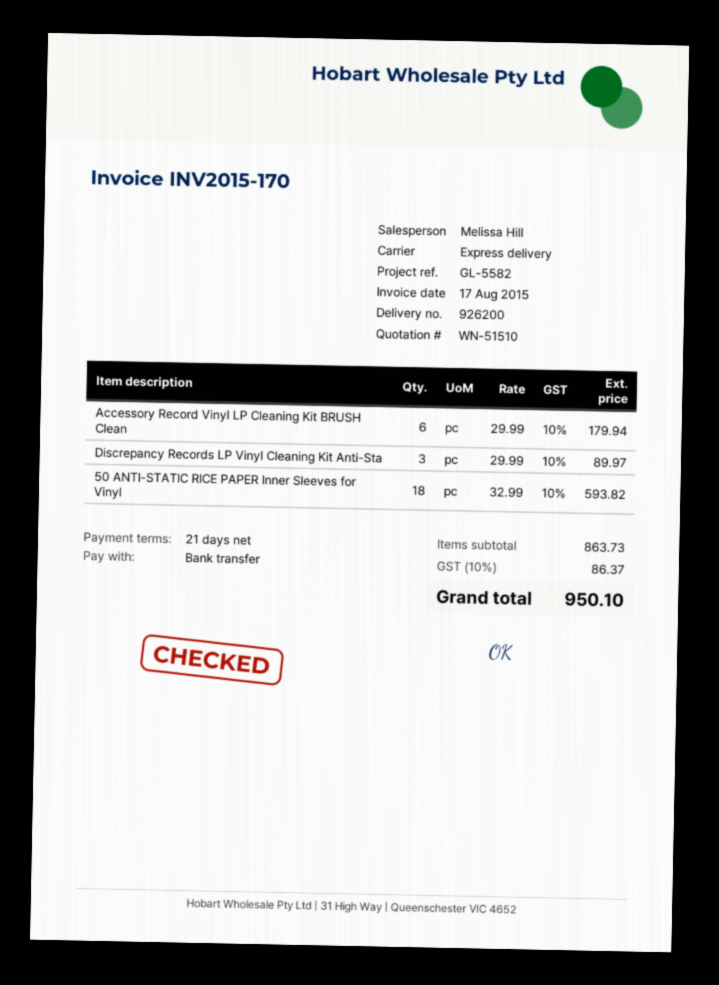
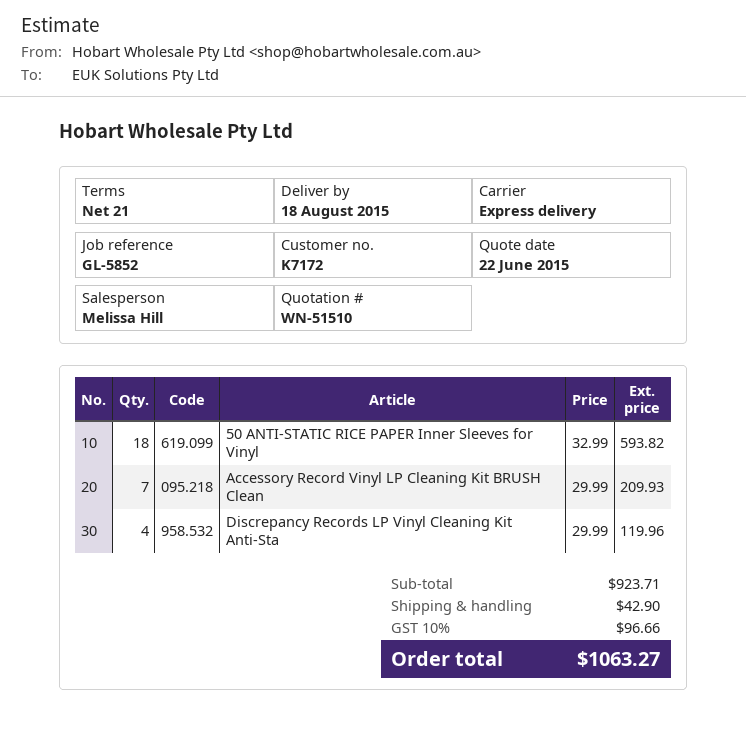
reference: GL-5582 -> GL-5852
Accessory Record Vinyl LP Cleaning Kit BRUSH Clean: 6 x 29.99 = 179.94 -> 7 x 29.99 = 209.93
Discrepancy Records LP Vinyl Cleaning Kit Anti-Sta: 3 x 29.99 = 89.97 -> 4 x 29.99 = 119.96
subtotal: 863.73 -> 923.71
shipping: none -> 42.90
tax: 10% = 86.37 -> 10% = 96.66
total: 950.10 -> 1063.27

